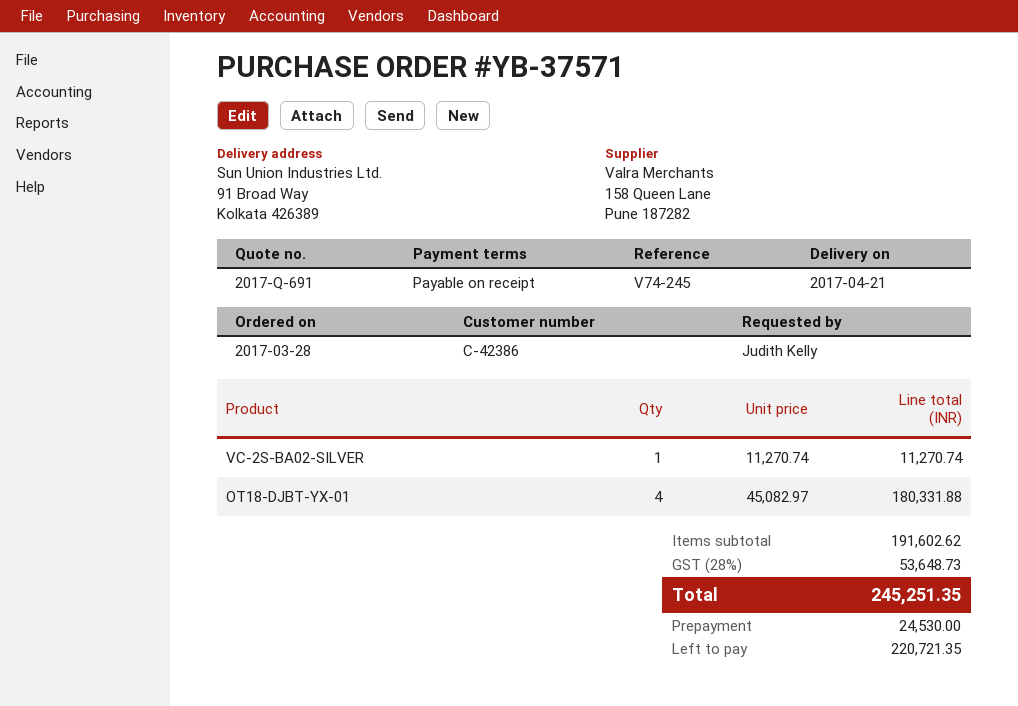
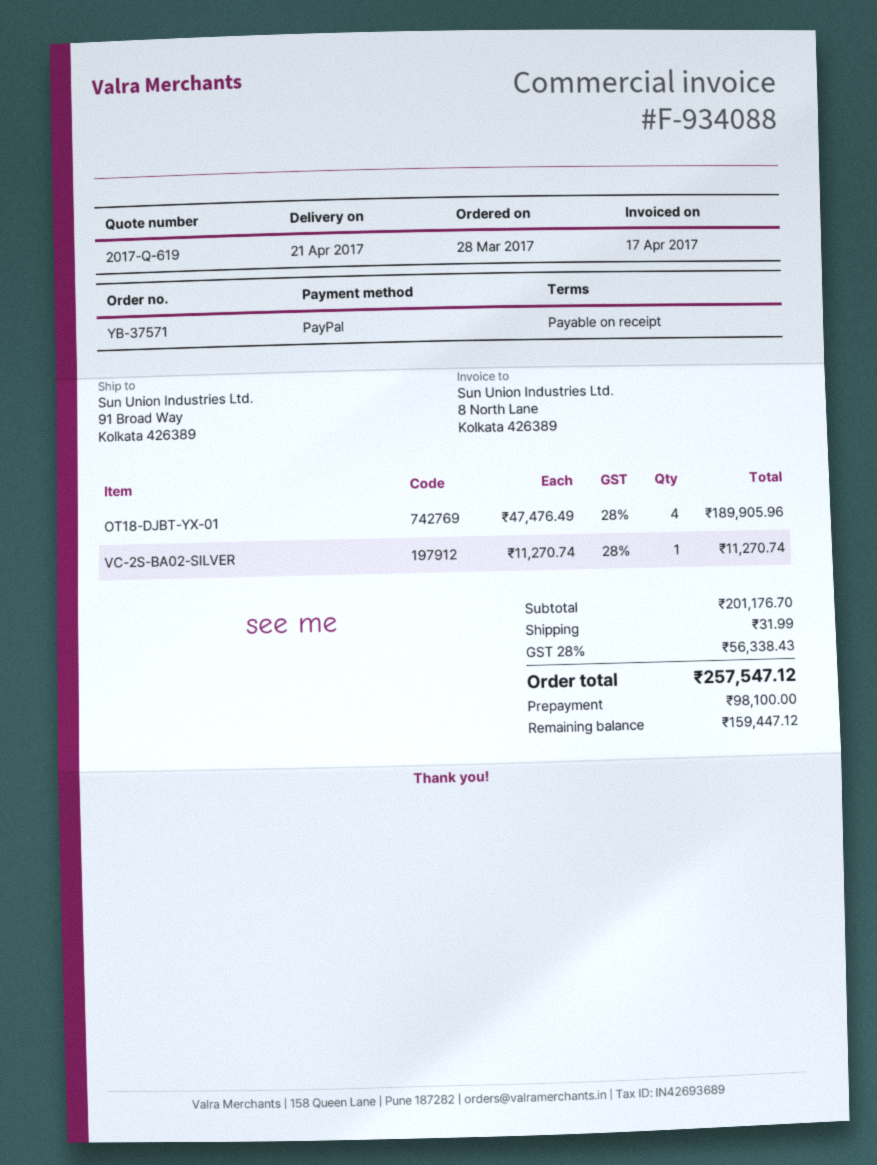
quote number: 2017-Q-691 -> 2017-Q-619
OT18-DJBT-YX-01: 4 x 45082.97 = 180331.88 -> 4 x 47476.49 = 189905.96
subtotal: 191602.62 -> 201176.70
shipping: none -> 31.99
tax: 28% = 53648.73 -> 28% = 56338.43
total: 245251.35 -> 257547.12
deposit: 24530.00 -> 98100.00
balance: 220721.35 -> 159447.12

